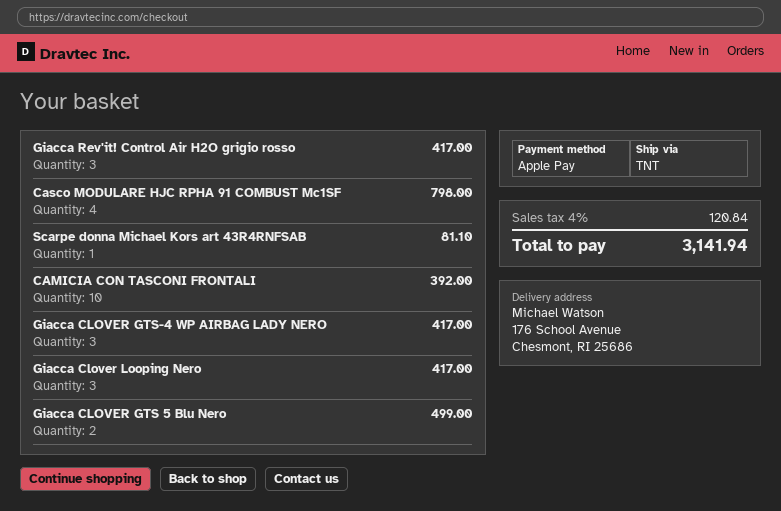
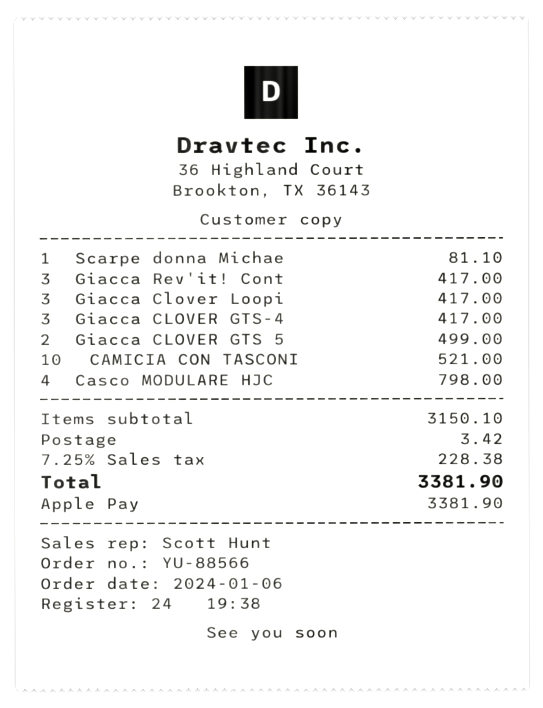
CAMICIA CON TASCONI FRONTALI: 10 for 392.00 -> 10 for 521.00
shipping: none -> 3.42
tax: 4% = 120.84 -> 7.25% = 228.38
total: 3141.94 -> 3381.90

